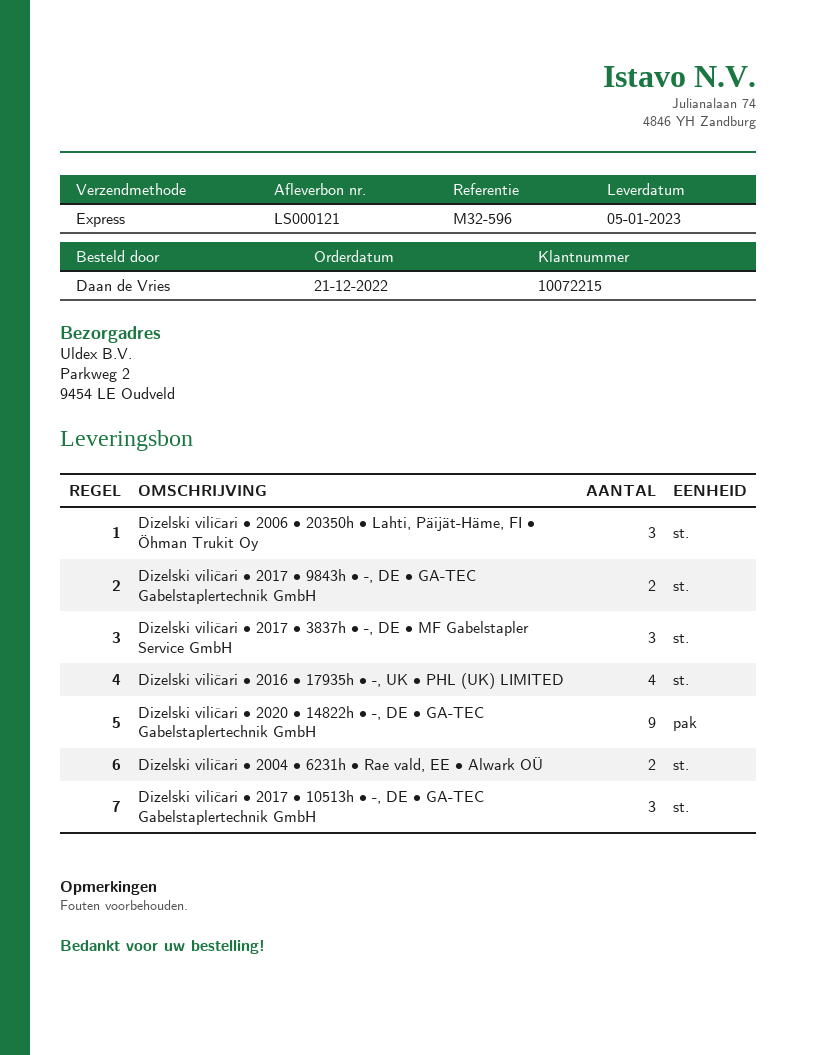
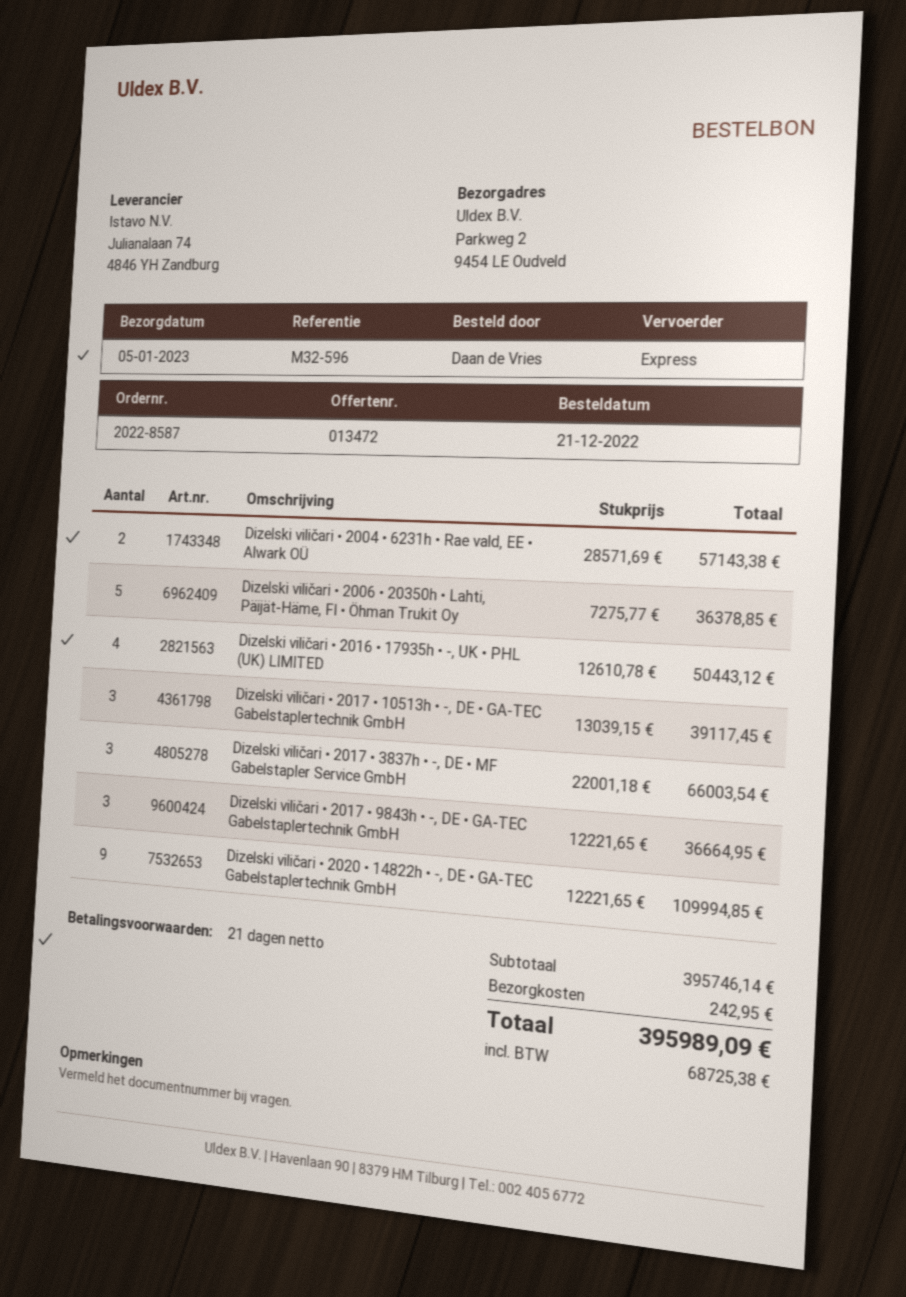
Dizelski viličari • 2006 • 20350h • Lahti, Päijät-Häme, FI • Öhman Trukit Oy: 3 -> 5
Dizelski viličari • 2017 • 9843h • -, DE • GA-TEC Gabelstaplertechnik GmbH: 2 -> 3

